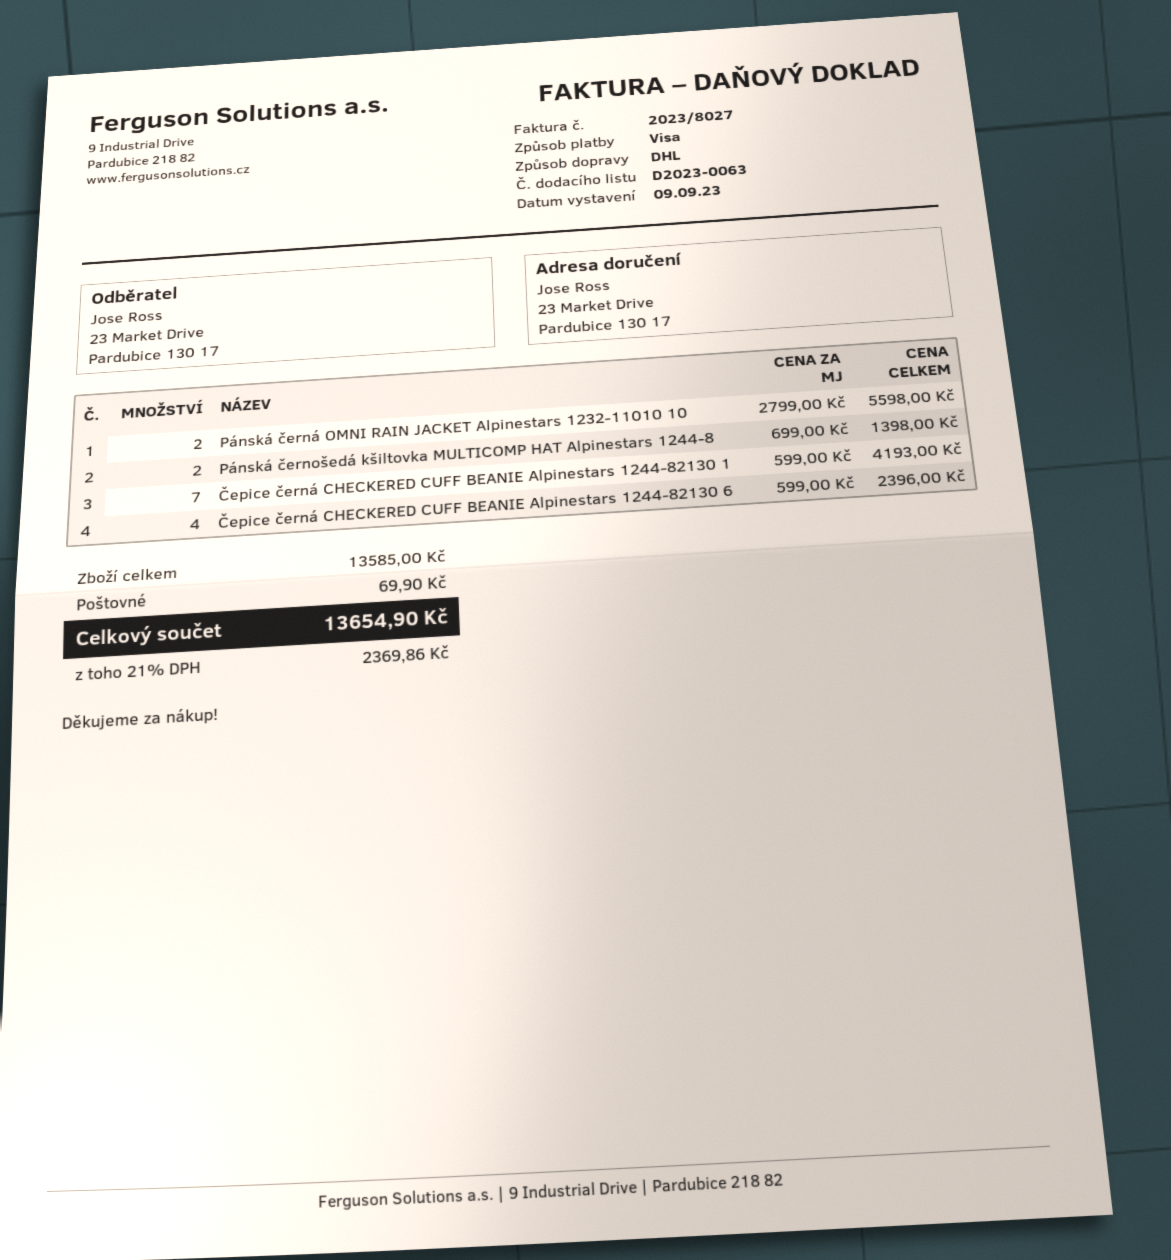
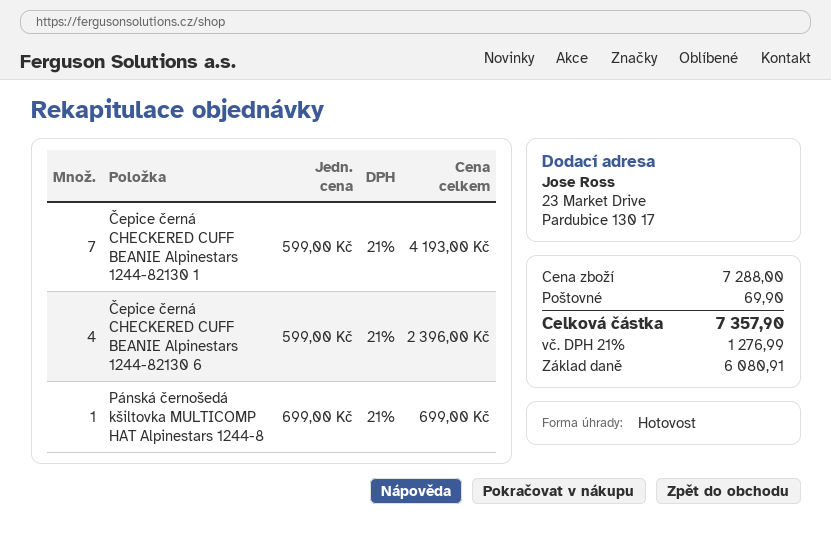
payment method: Visa -> cash
Pánská černá OMNI RAIN JACKET Alpinestars 1232-11010 10: 2 x 2799.00 = 5598.00 -> none
Pánská černošedá kšiltovka MULTICOMP HAT Alpinestars 1244-8: 2 x 699.00 = 1398.00 -> 1 x 699.00 = 699.00
subtotal: 13585.00 -> 7288.00
tax: 21% = 2369.86 -> 21% = 1276.99
total: 13654.90 -> 7357.90

